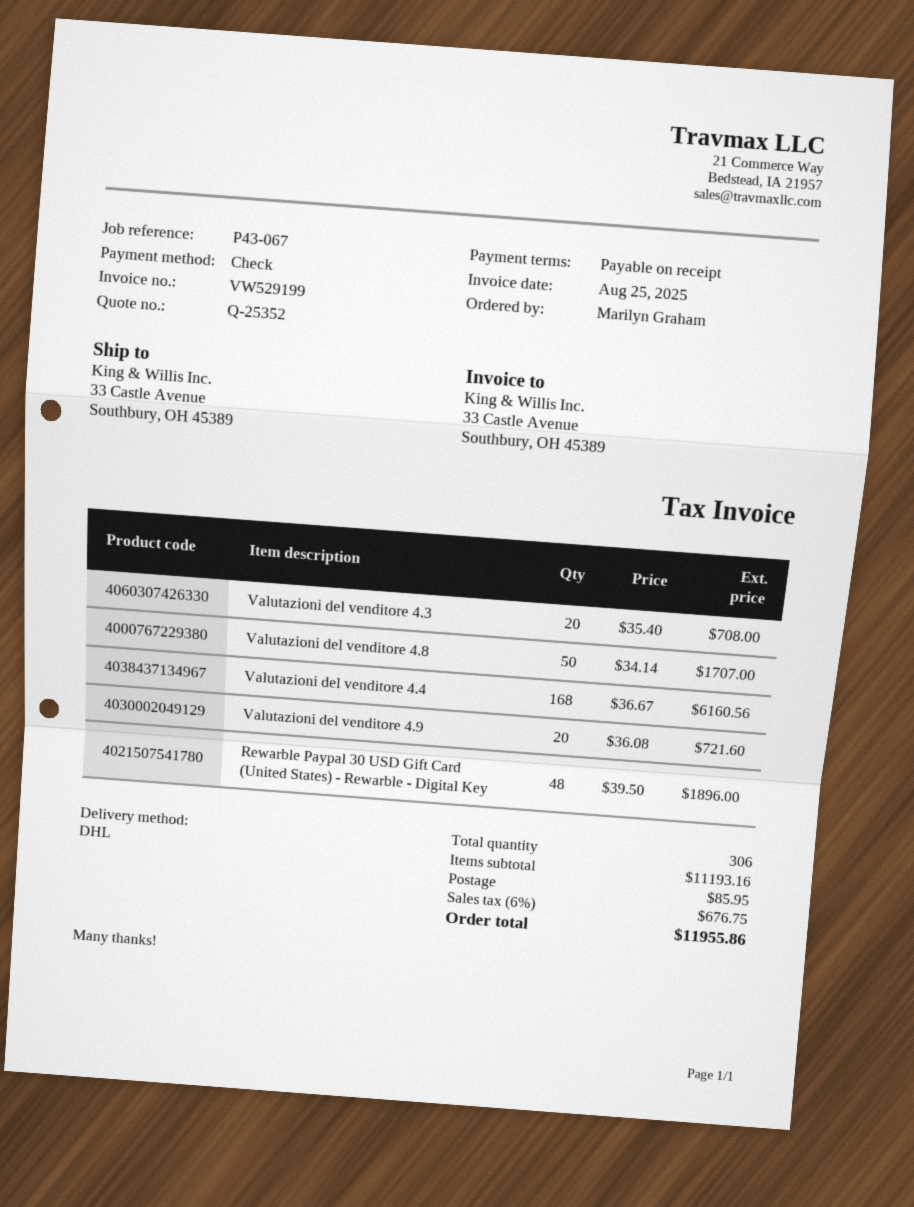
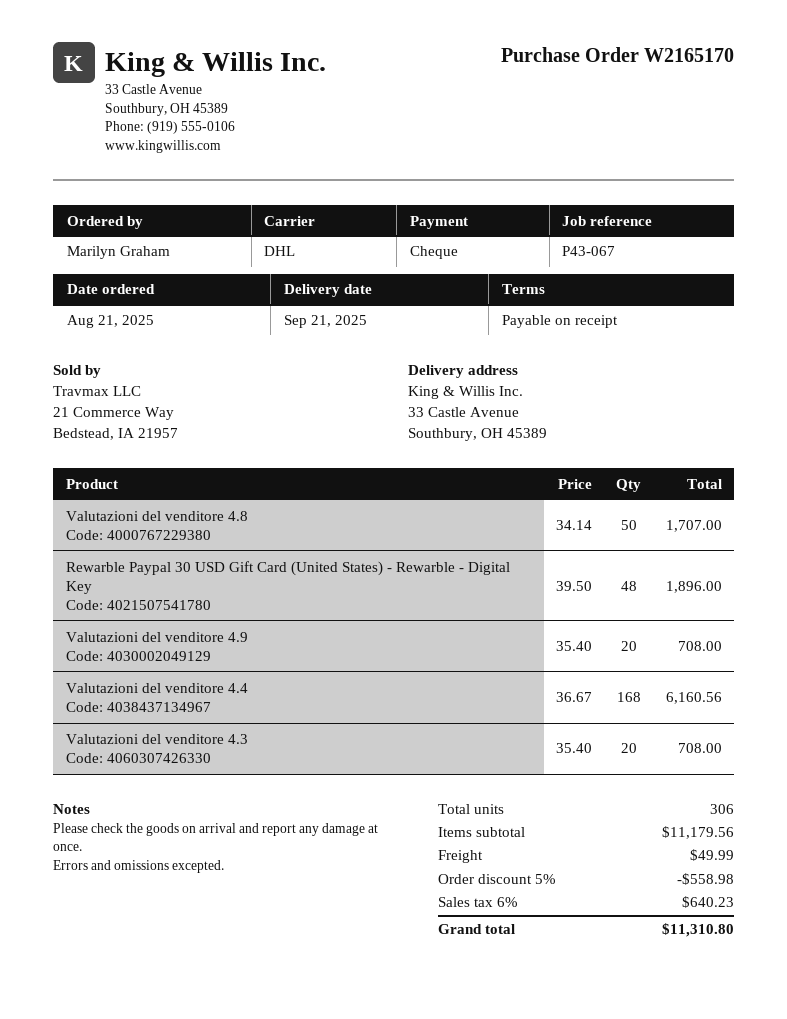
Valutazioni del venditore 4.9: 20 x 36.08 = 721.60 -> 20 x 35.40 = 708.00
subtotal: 11193.16 -> 11179.56
discount: none -> 5% = 558.98
shipping: 85.95 -> 49.99
tax: 6% = 676.75 -> 6% = 640.23
total: 11955.86 -> 11310.80

